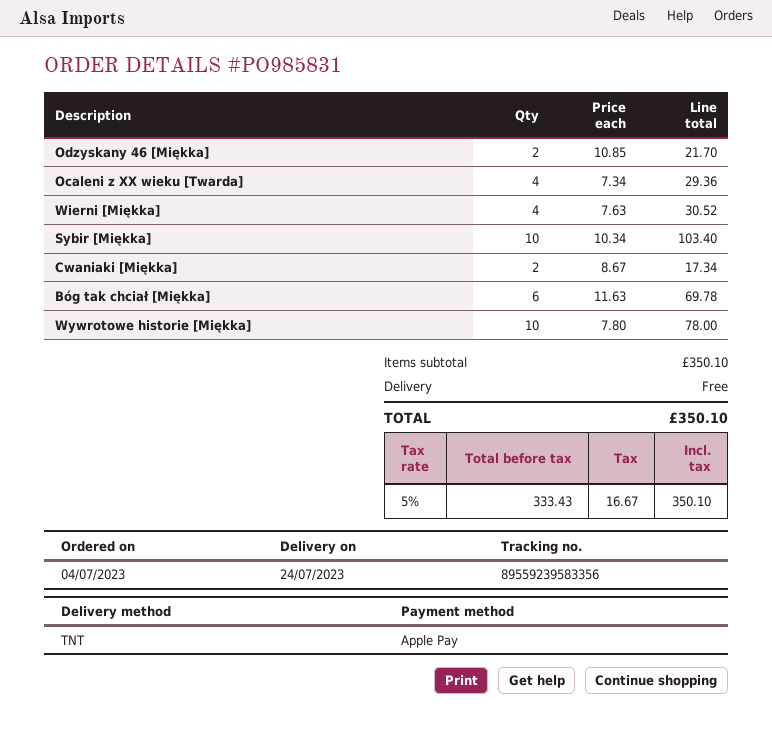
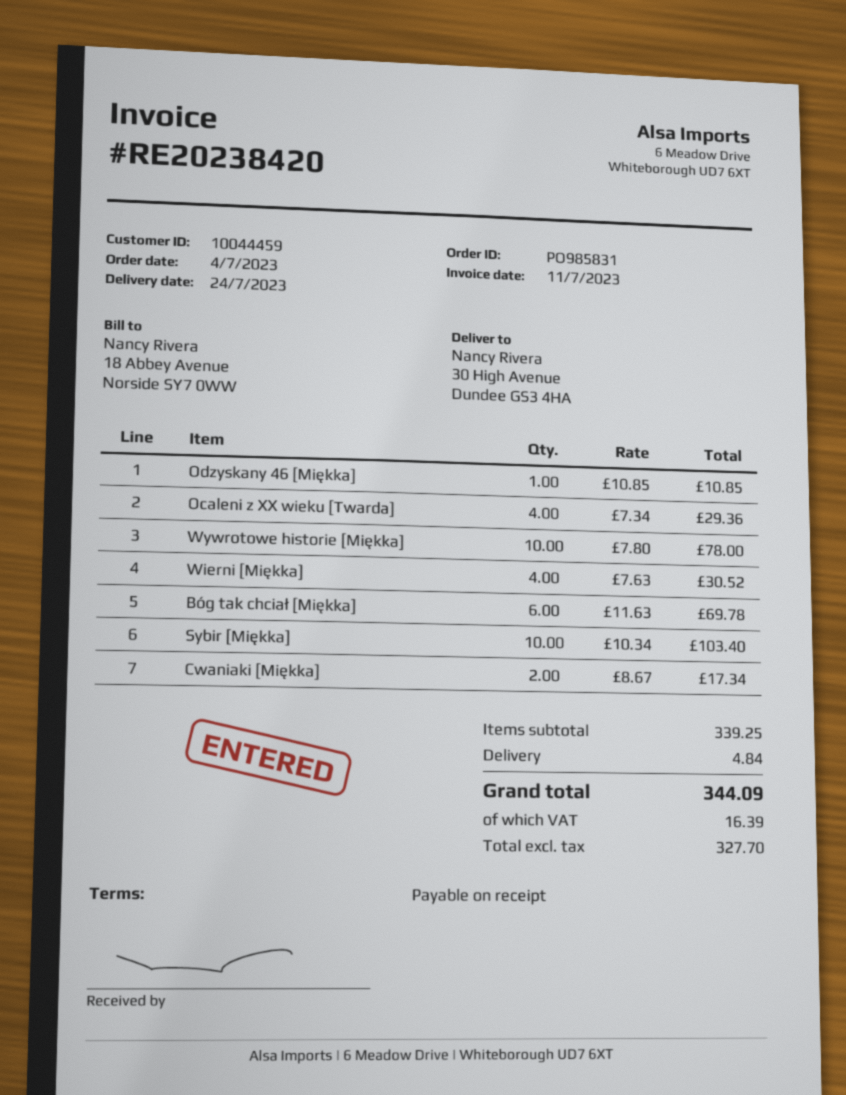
Odzyskany 46 [Miękka]: 2 x 10.85 = 21.70 -> 1 x 10.85 = 10.85
subtotal: 350.10 -> 339.25
shipping: 0.00 -> 4.84
net: 333.43 -> 327.70
tax: 16.67 -> 16.39
total: 350.10 -> 344.09

